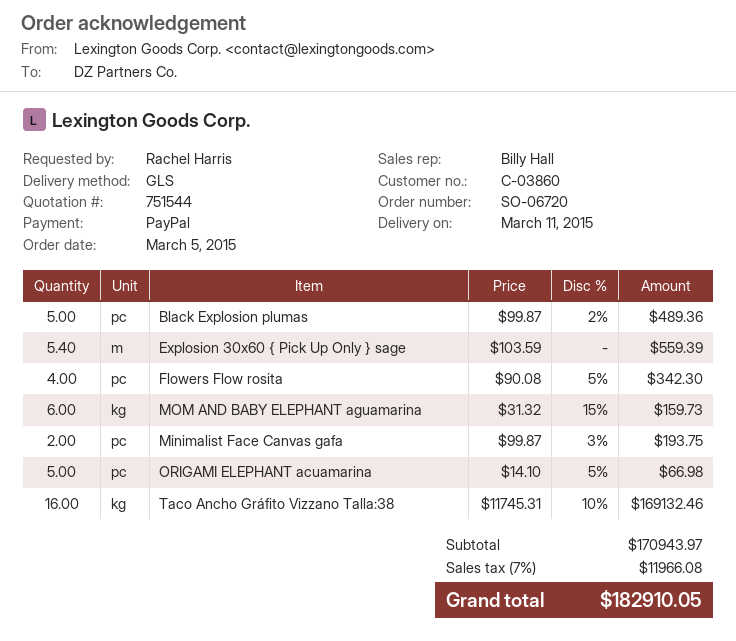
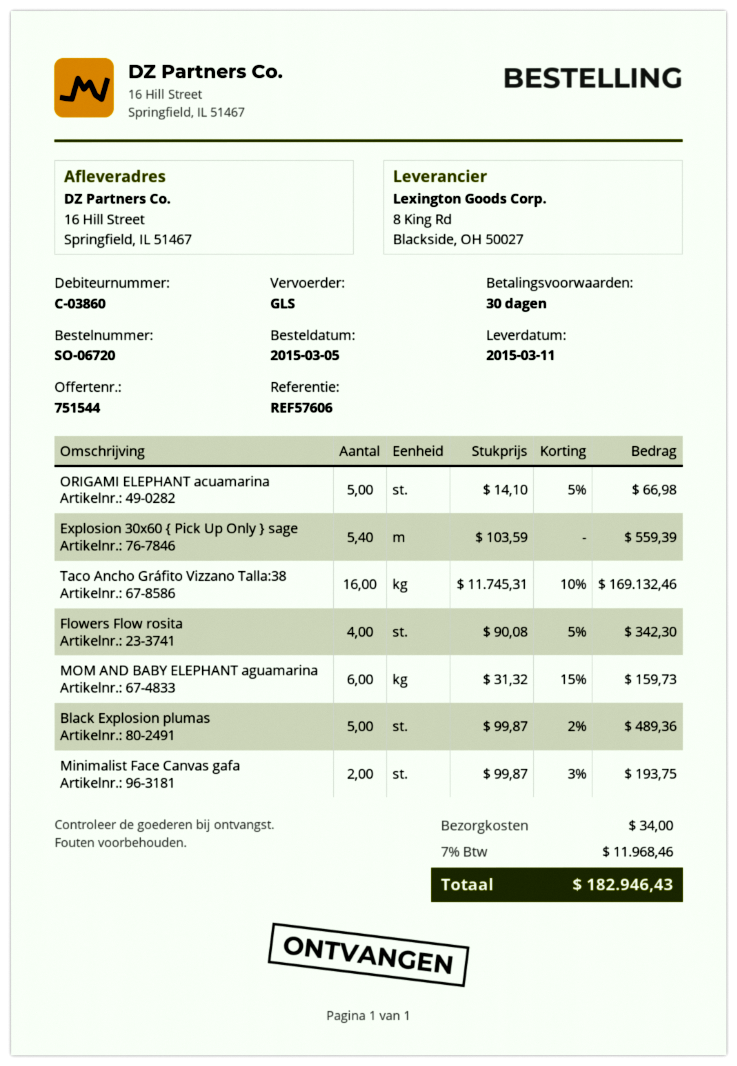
shipping: none -> 34.00
tax: 7% = 11966.08 -> 7% = 11968.46
total: 182910.05 -> 182946.43

